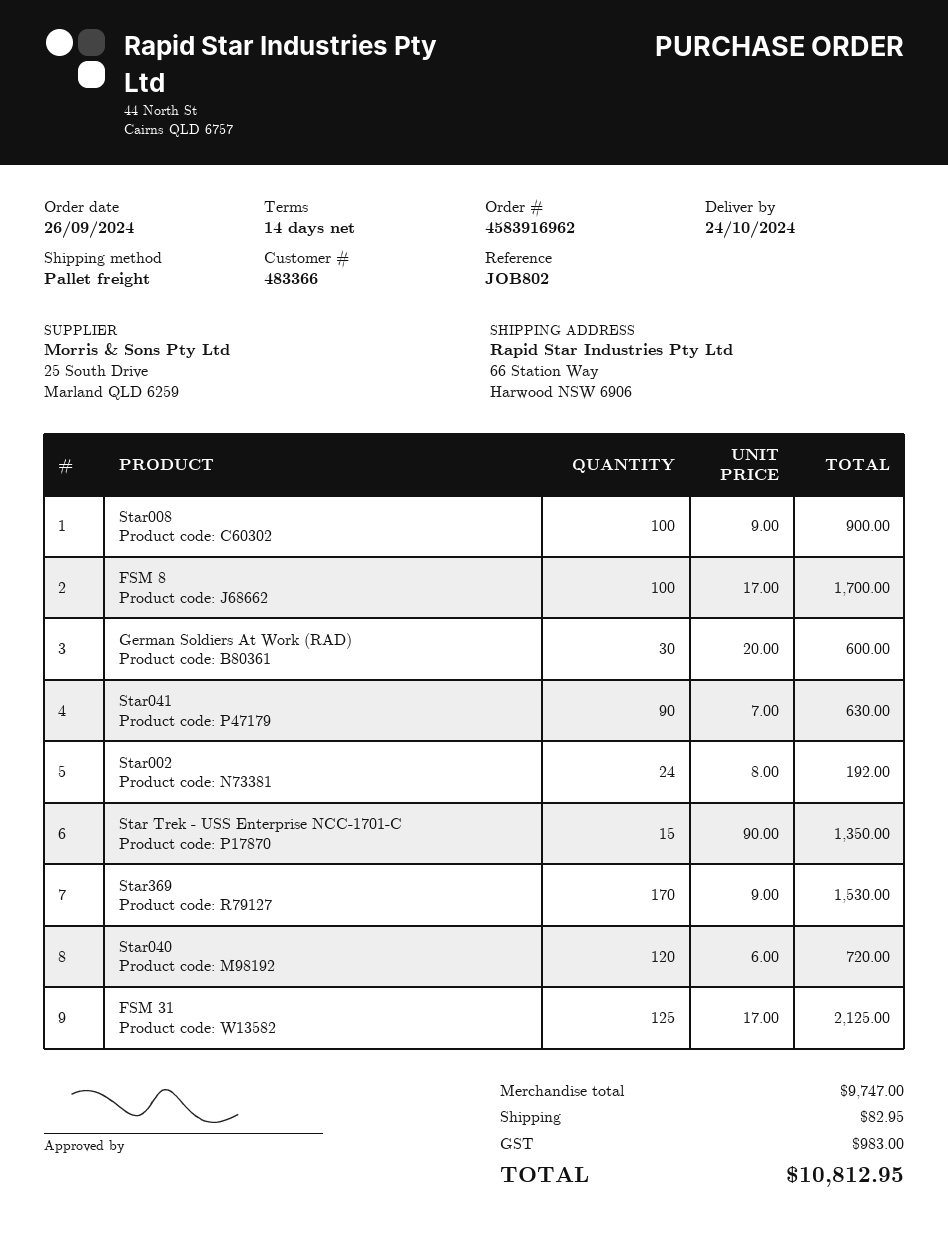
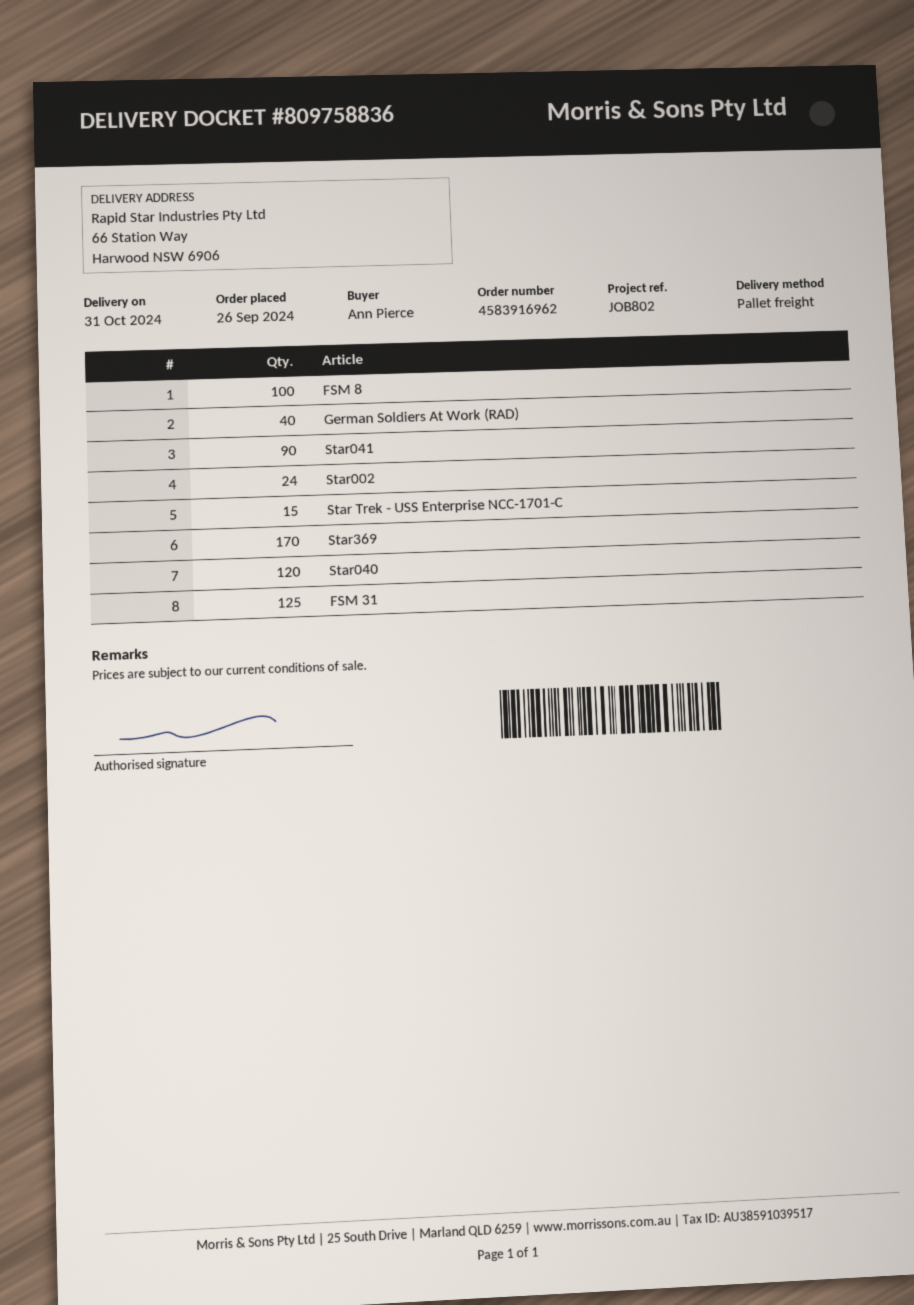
delivery date: 2024-10-24 -> 2024-10-31
Star008: 100 -> none
German Soldiers At Work (RAD): 30 -> 40

